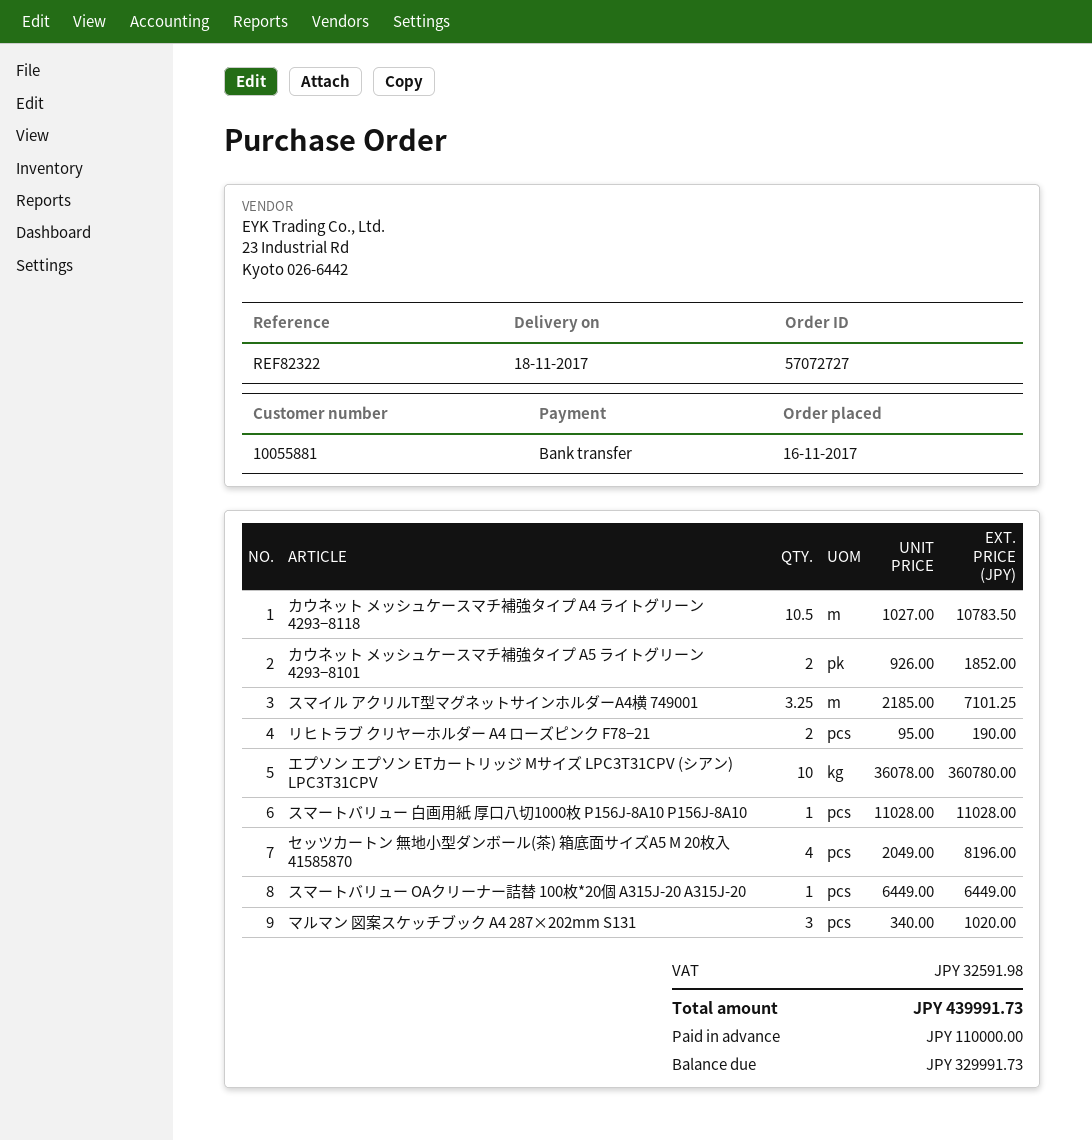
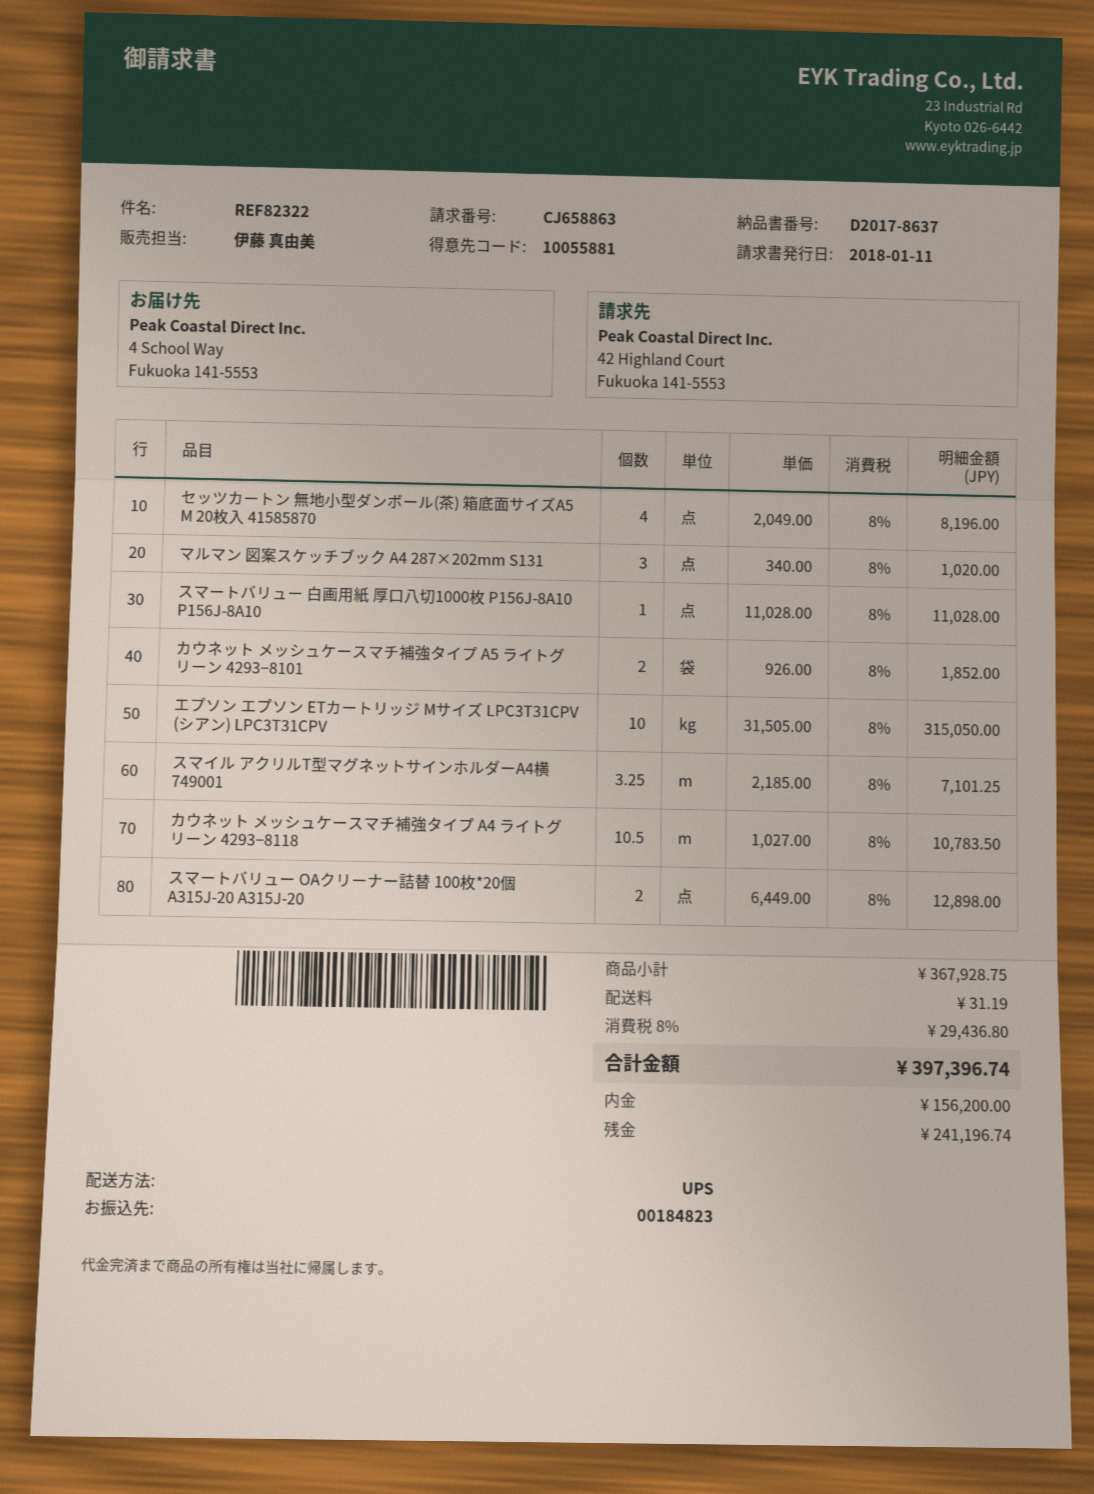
リヒトラブ クリヤーホルダー A4 ローズピンク F78−21: 2 x 95.00 = 190.00 -> none
エプソン エプソン ETカートリッジ Mサイズ LPC3T31CPV (シアン) LPC3T31CPV: 10 x 36078.00 = 360780.00 -> 10 x 31505.00 = 315050.00
スマートバリュー OAクリーナー詰替 100枚*20個 A315J-20 A315J-20: 1 x 6449.00 = 6449.00 -> 2 x 6449.00 = 12898.00
shipping: none -> 31.19
tax: 32591.98 -> 29436.80
total: 439991.73 -> 397396.74
deposit: 110000.00 -> 156200.00
balance: 329991.73 -> 241196.74

